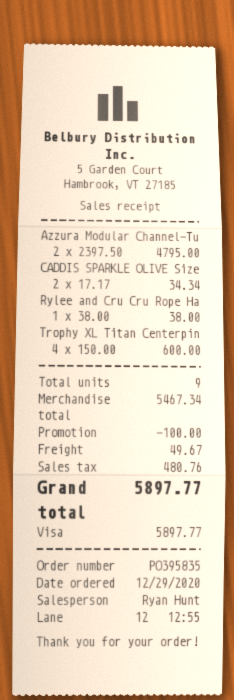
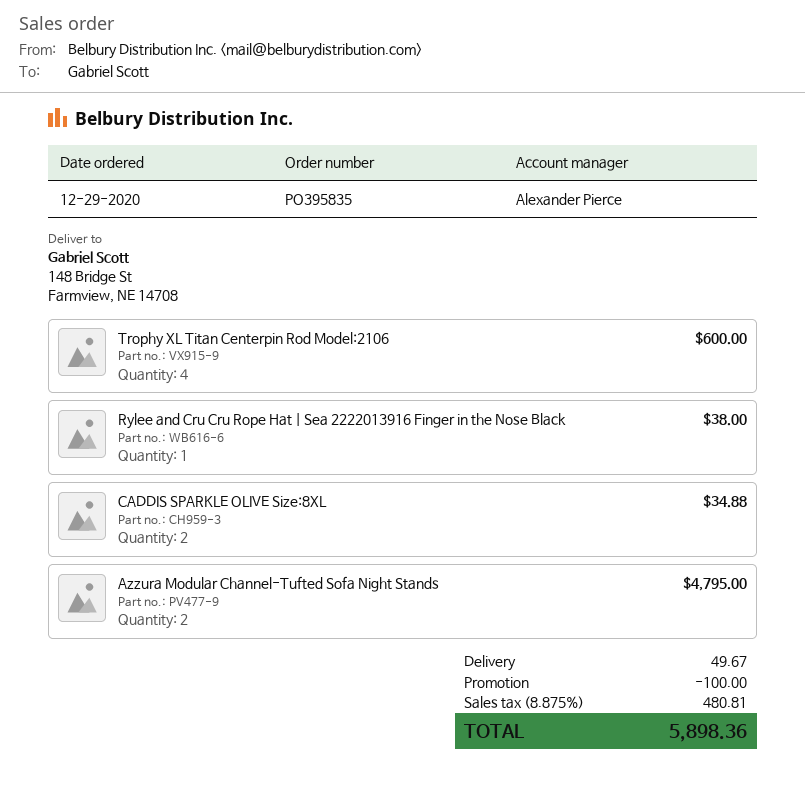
sales rep: Ryan Hunt -> Alexander Pierce
CADDIS SPARKLE OLIVE Size: 2 for 34.34 -> 2 for 34.88
tax: 480.76 -> 480.81
total: 5897.77 -> 5898.36

